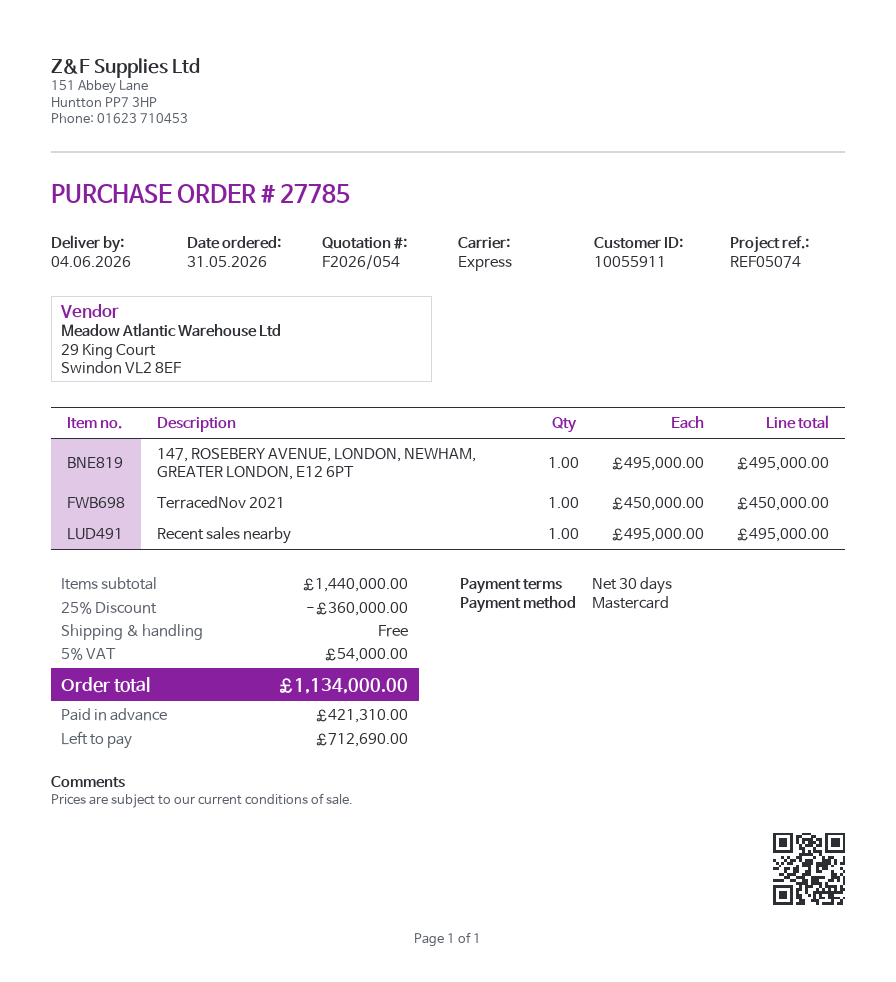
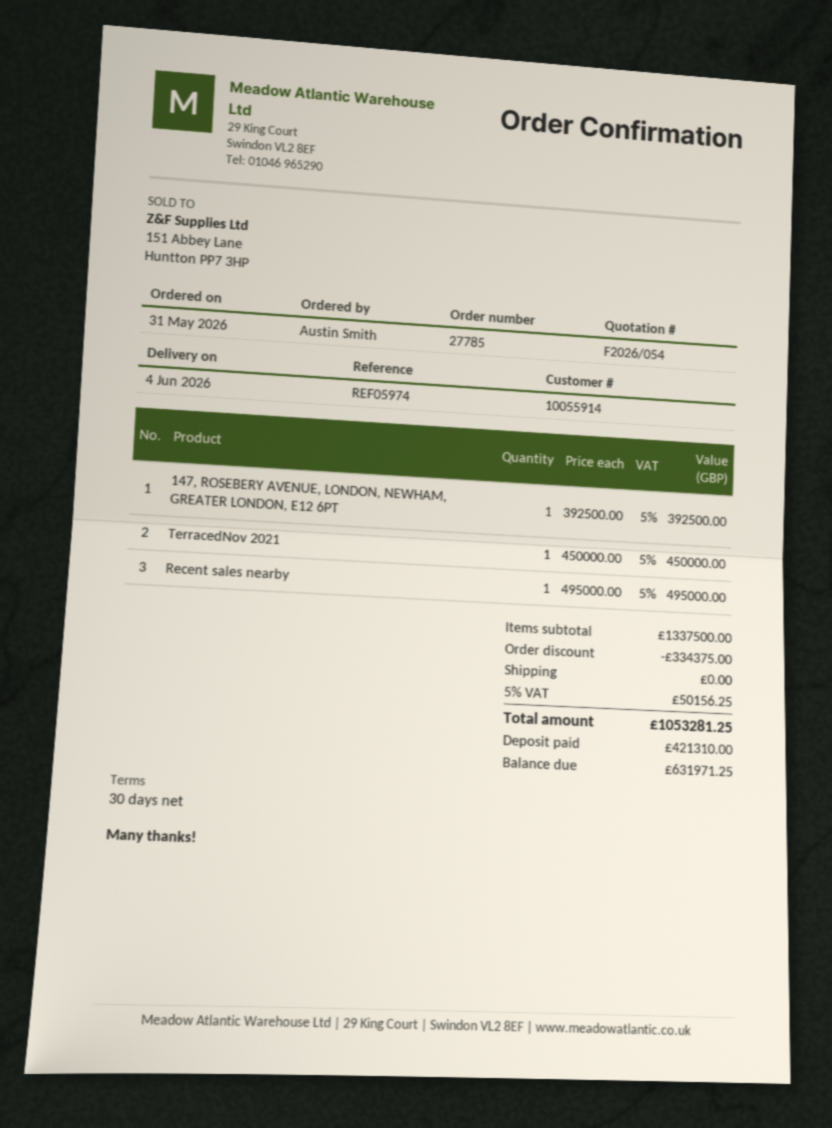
customer number: 10055911 -> 10055914
reference: REF05074 -> REF05974
147, ROSEBERY AVENUE, LONDON, NEWHAM, GREATER LONDON, E12 6PT: 1 x 495000.00 = 495000.00 -> 1 x 392500.00 = 392500.00
subtotal: 1440000.00 -> 1337500.00
discount: 360000.00 -> 334375.00
tax: 5% = 54000.00 -> 5% = 50156.25
total: 1134000.00 -> 1053281.25
balance: 712690.00 -> 631971.25

